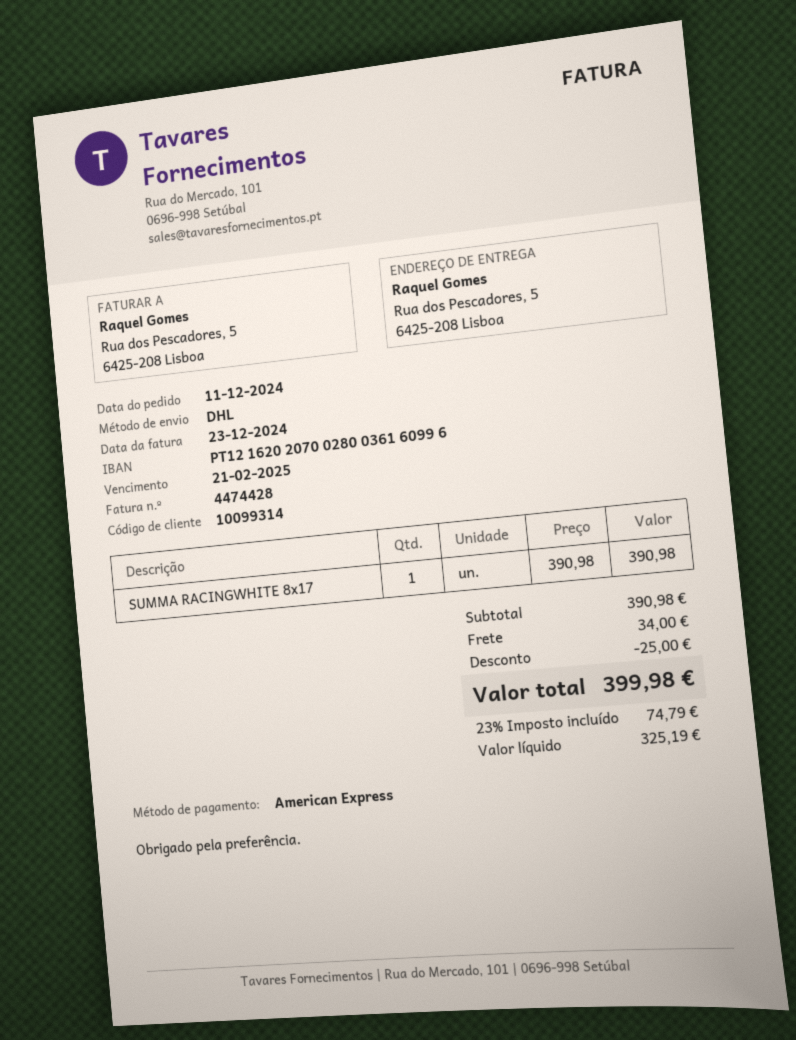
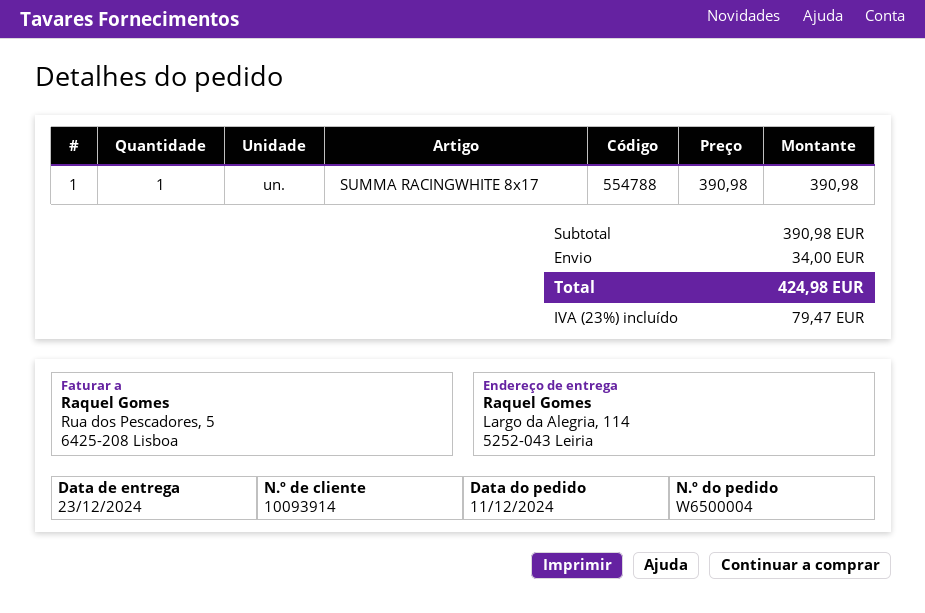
customer number: 10099314 -> 10093914
ship to: Rua dos Pescadores, 5, 6425-208 Lisboa -> Largo da Alegria, 114, 5252-043 Leiria
discount: 25.00 -> none
tax: 23% = 74.79 -> 23% = 79.47
total: 399.98 -> 424.98

